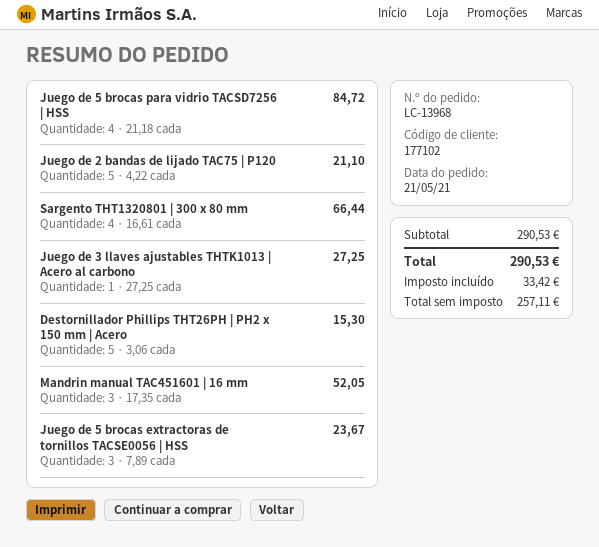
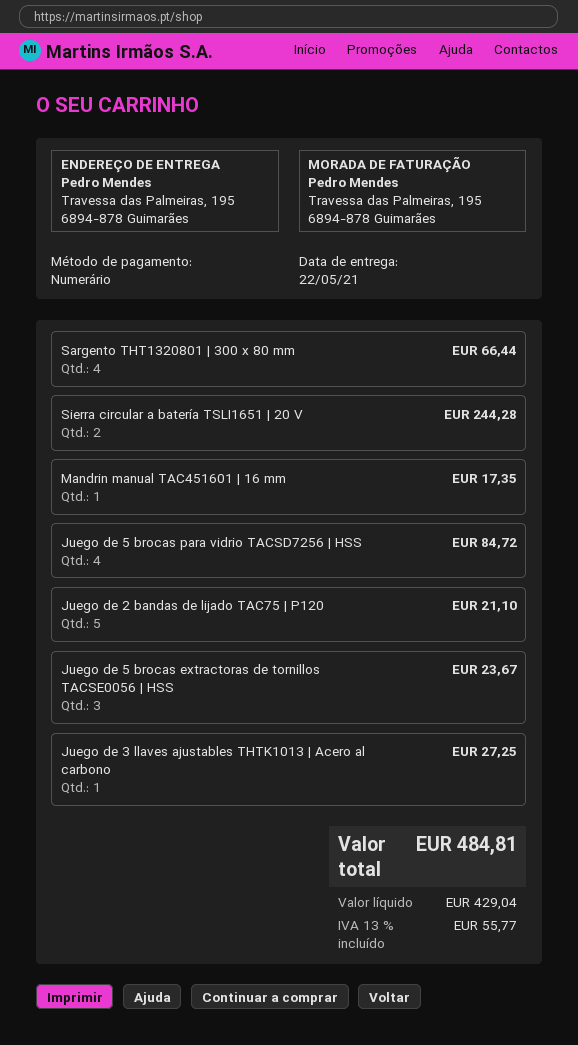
Destornillador Phillips THT26PH | PH2 x 150 mm | Acero: 5 for 15.30 -> none
Mandrin manual TAC451601 | 16 mm: 3 for 52.05 -> 1 for 17.35
Sierra circular a batería TSLI1651 | 20 V: none -> 2 for 244.28
net: 257.11 -> 429.04
tax: 33.42 -> 55.77
total: 290.53 -> 484.81

